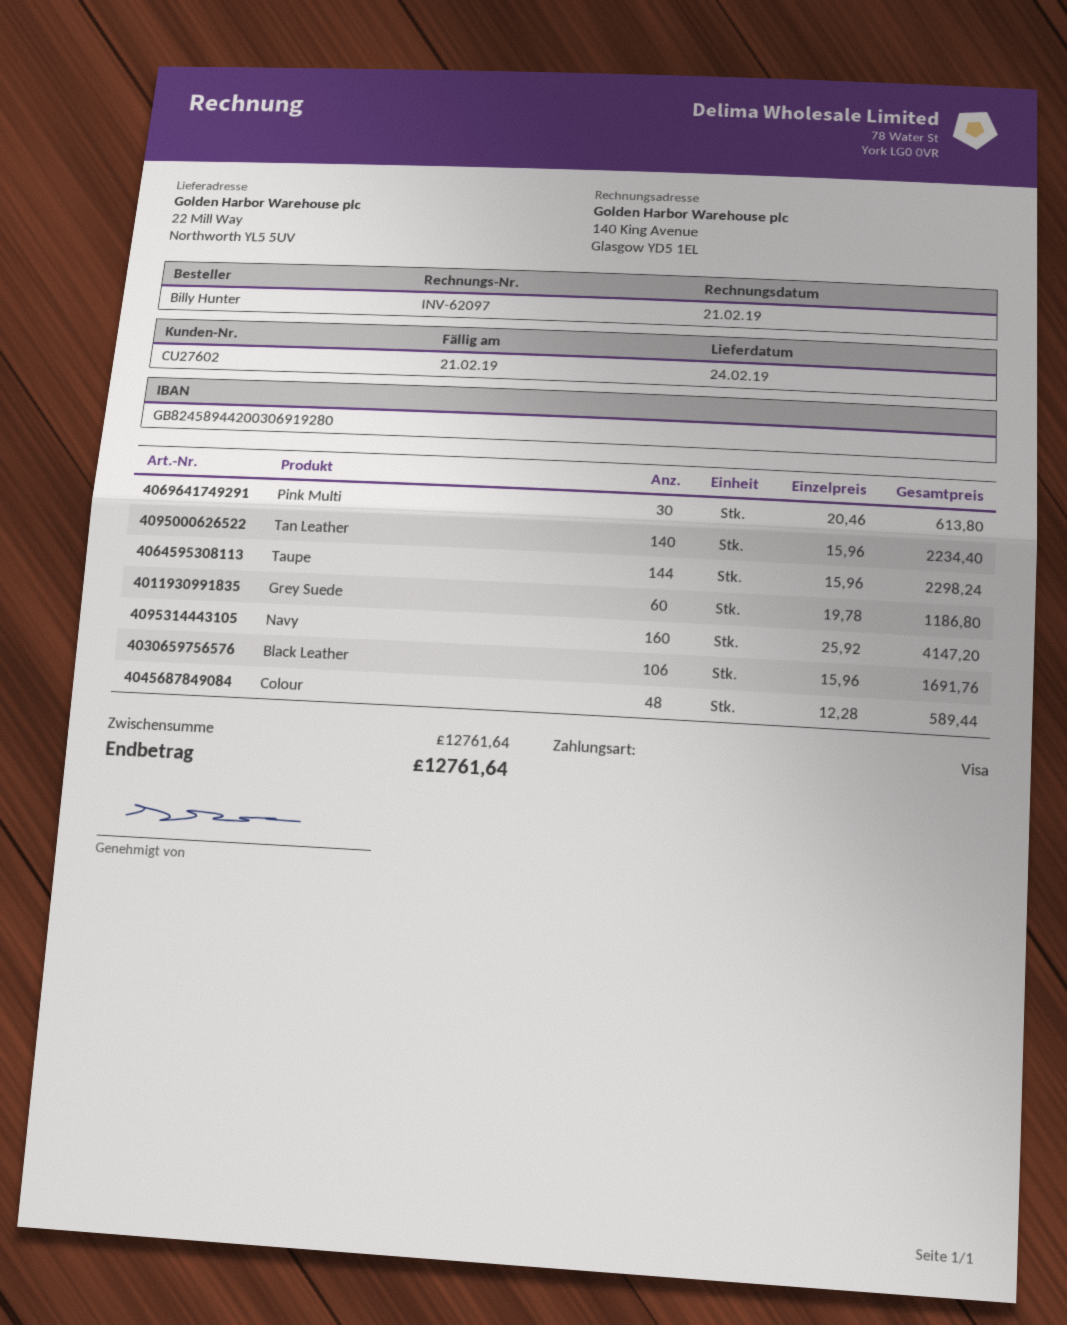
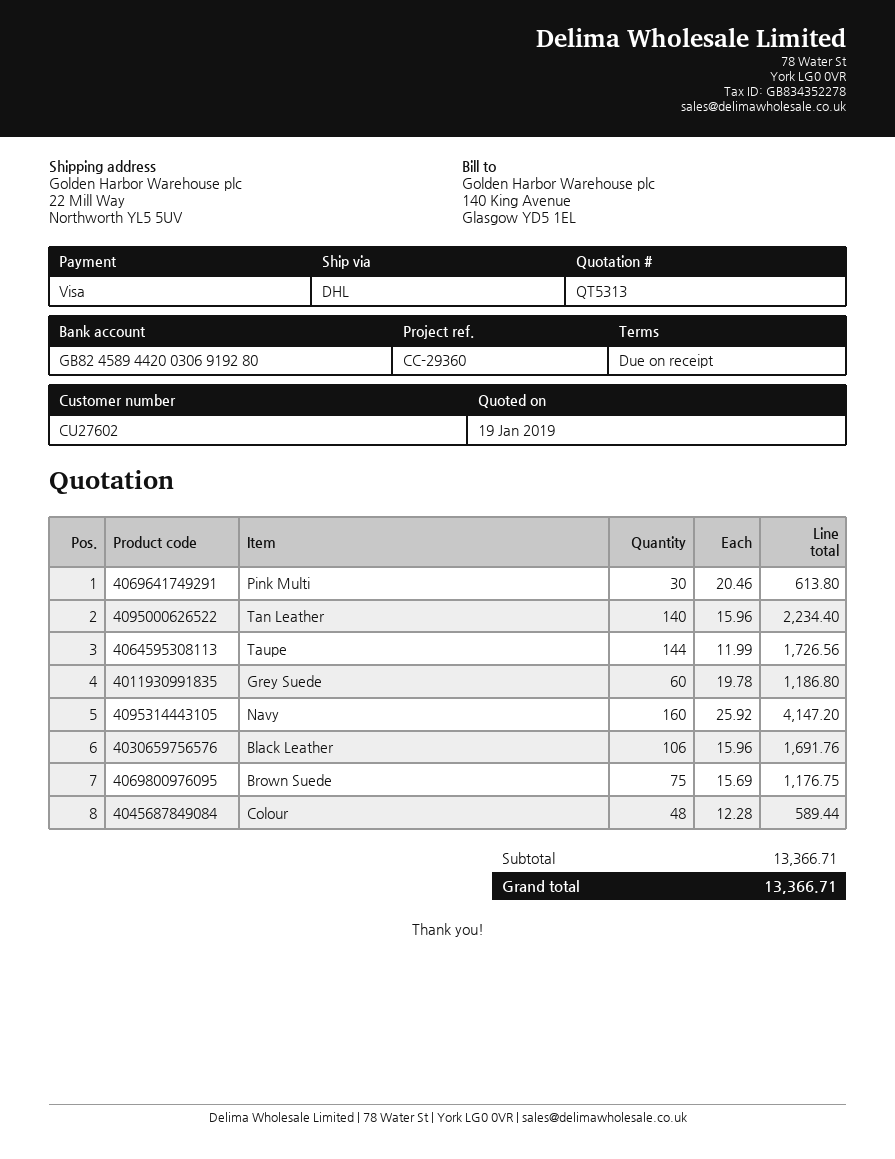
Taupe: 144 x 15.96 = 2298.24 -> 144 x 11.99 = 1726.56
Brown Suede: none -> 75 x 15.69 = 1176.75
subtotal: 12761.64 -> 13366.71
total: 12761.64 -> 13366.71

